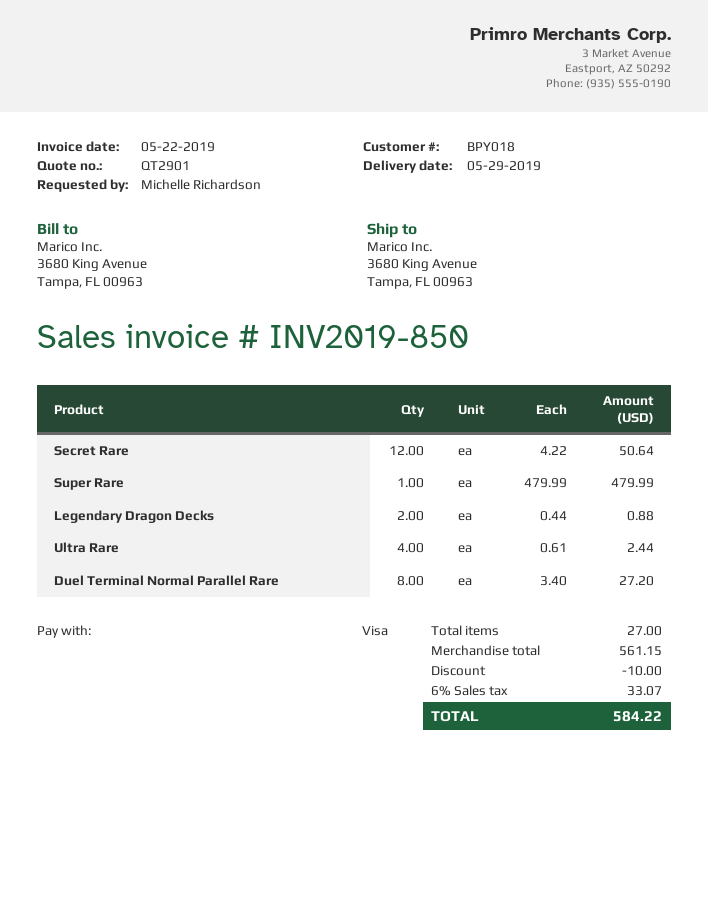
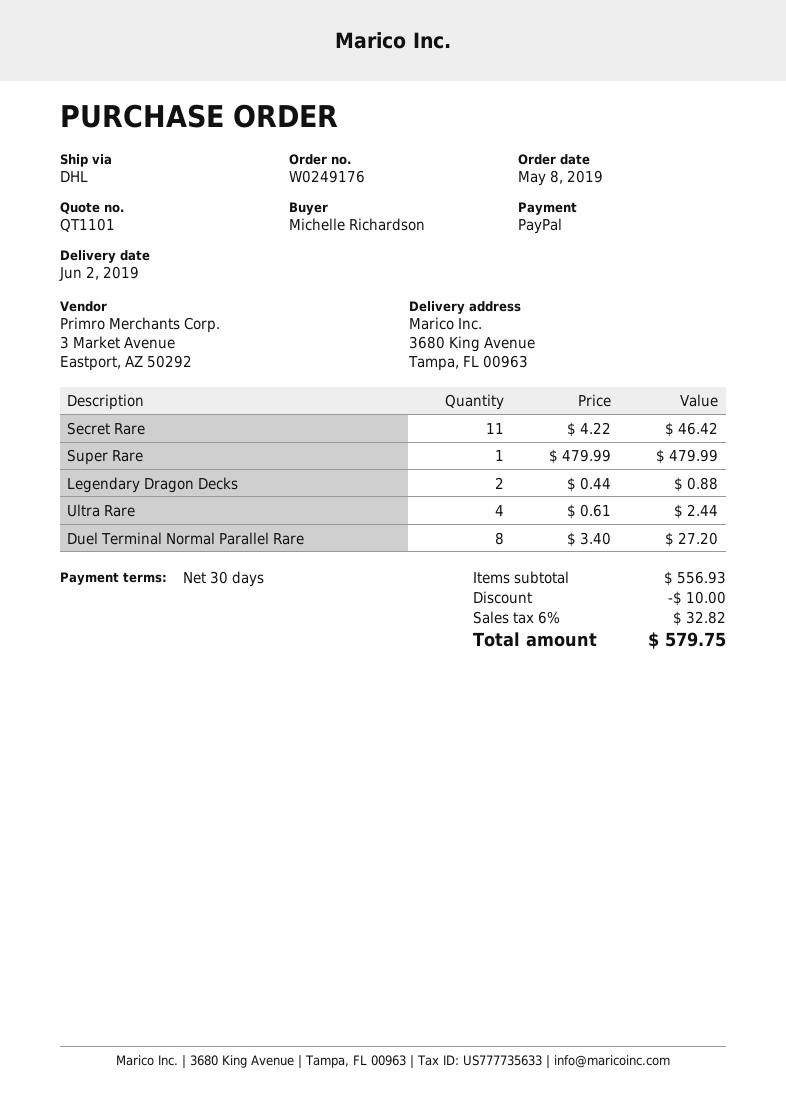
quote number: QT2901 -> QT1101
delivery date: 2019-05-29 -> 2019-06-02
payment method: Visa -> PayPal
Secret Rare: 12 x 4.22 = 50.64 -> 11 x 4.22 = 46.42
subtotal: 561.15 -> 556.93
tax: 6% = 33.07 -> 6% = 32.82
total: 584.22 -> 579.75

